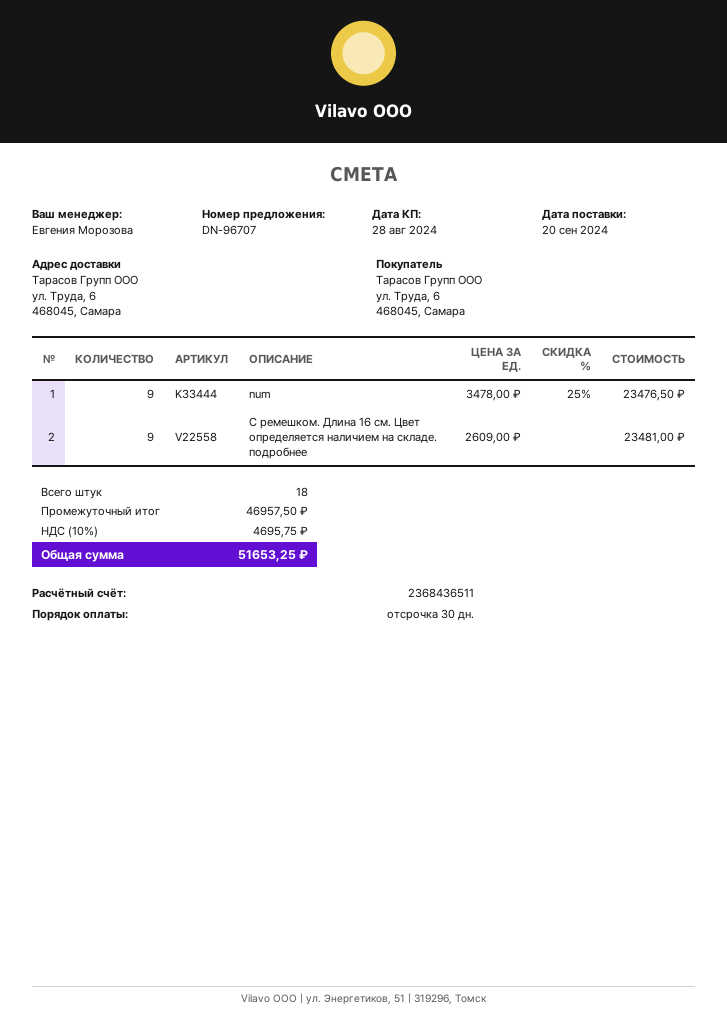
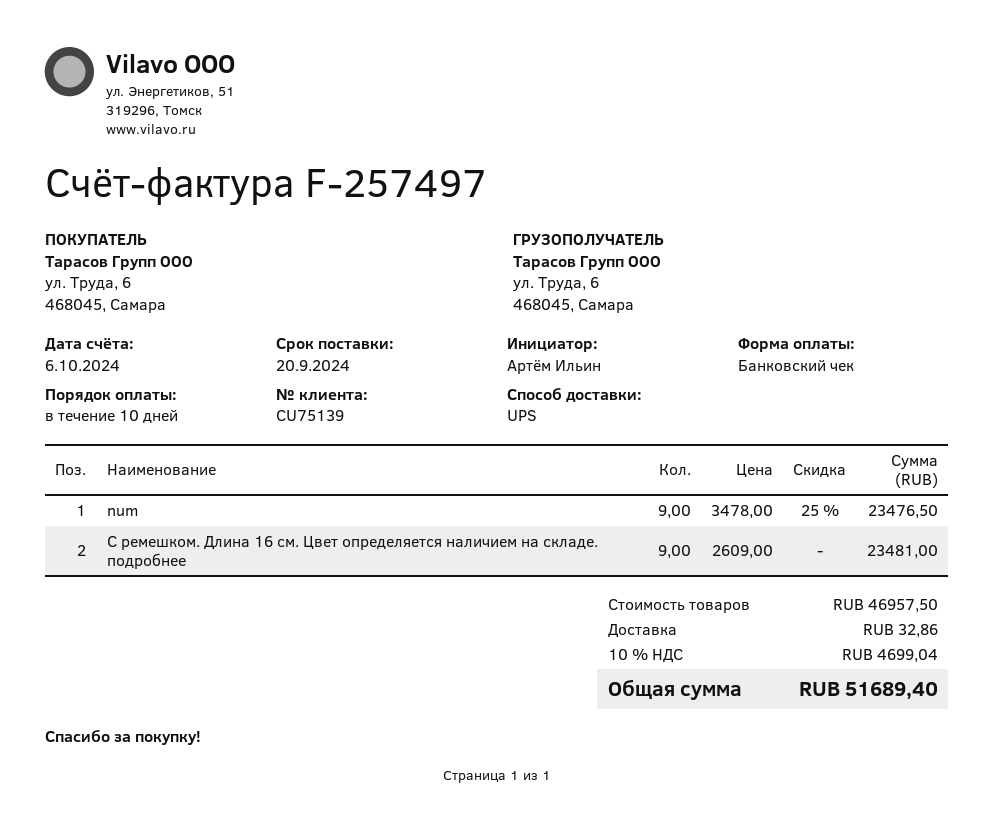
payment terms: 30 days -> 10 days
shipping: none -> 32.86
tax: 10% = 4695.75 -> 10% = 4699.04
total: 51653.25 -> 51689.40

